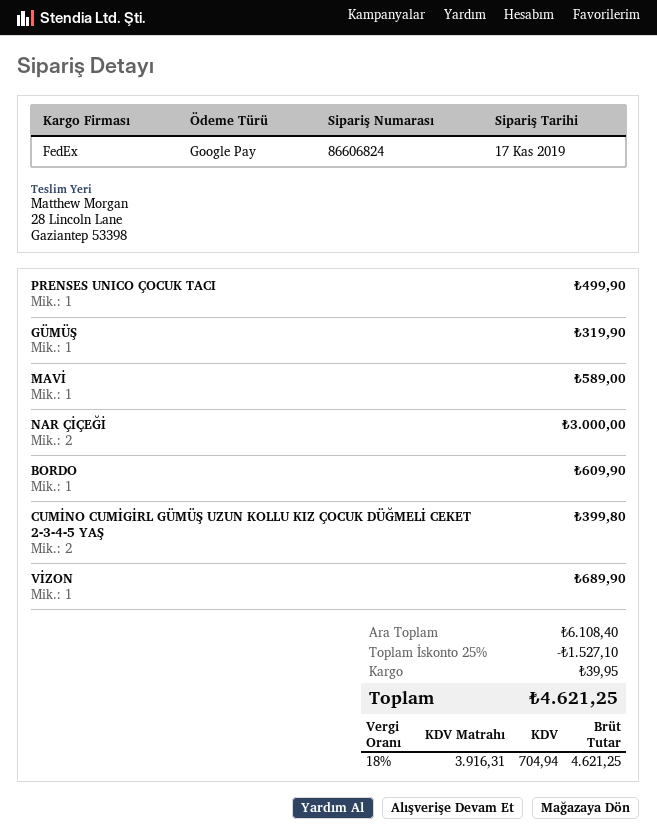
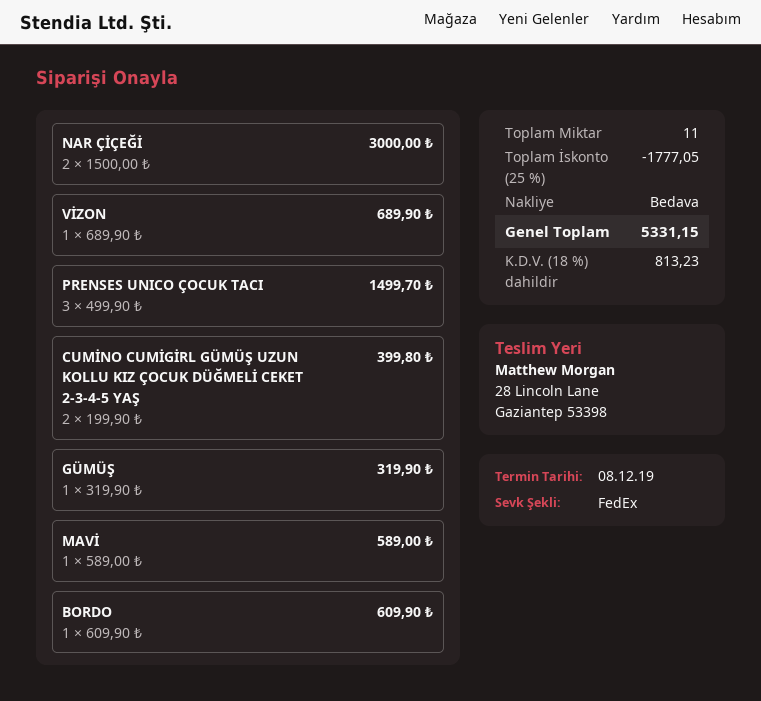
PRENSES UNICO ÇOCUK TACI: 1 for 499.90 -> 3 for 1499.70
discount: 25% = 1527.10 -> 25% = 1777.05
shipping: 39.95 -> 0.00
tax: 18% = 704.94 -> 18% = 813.23
total: 4621.25 -> 5331.15

